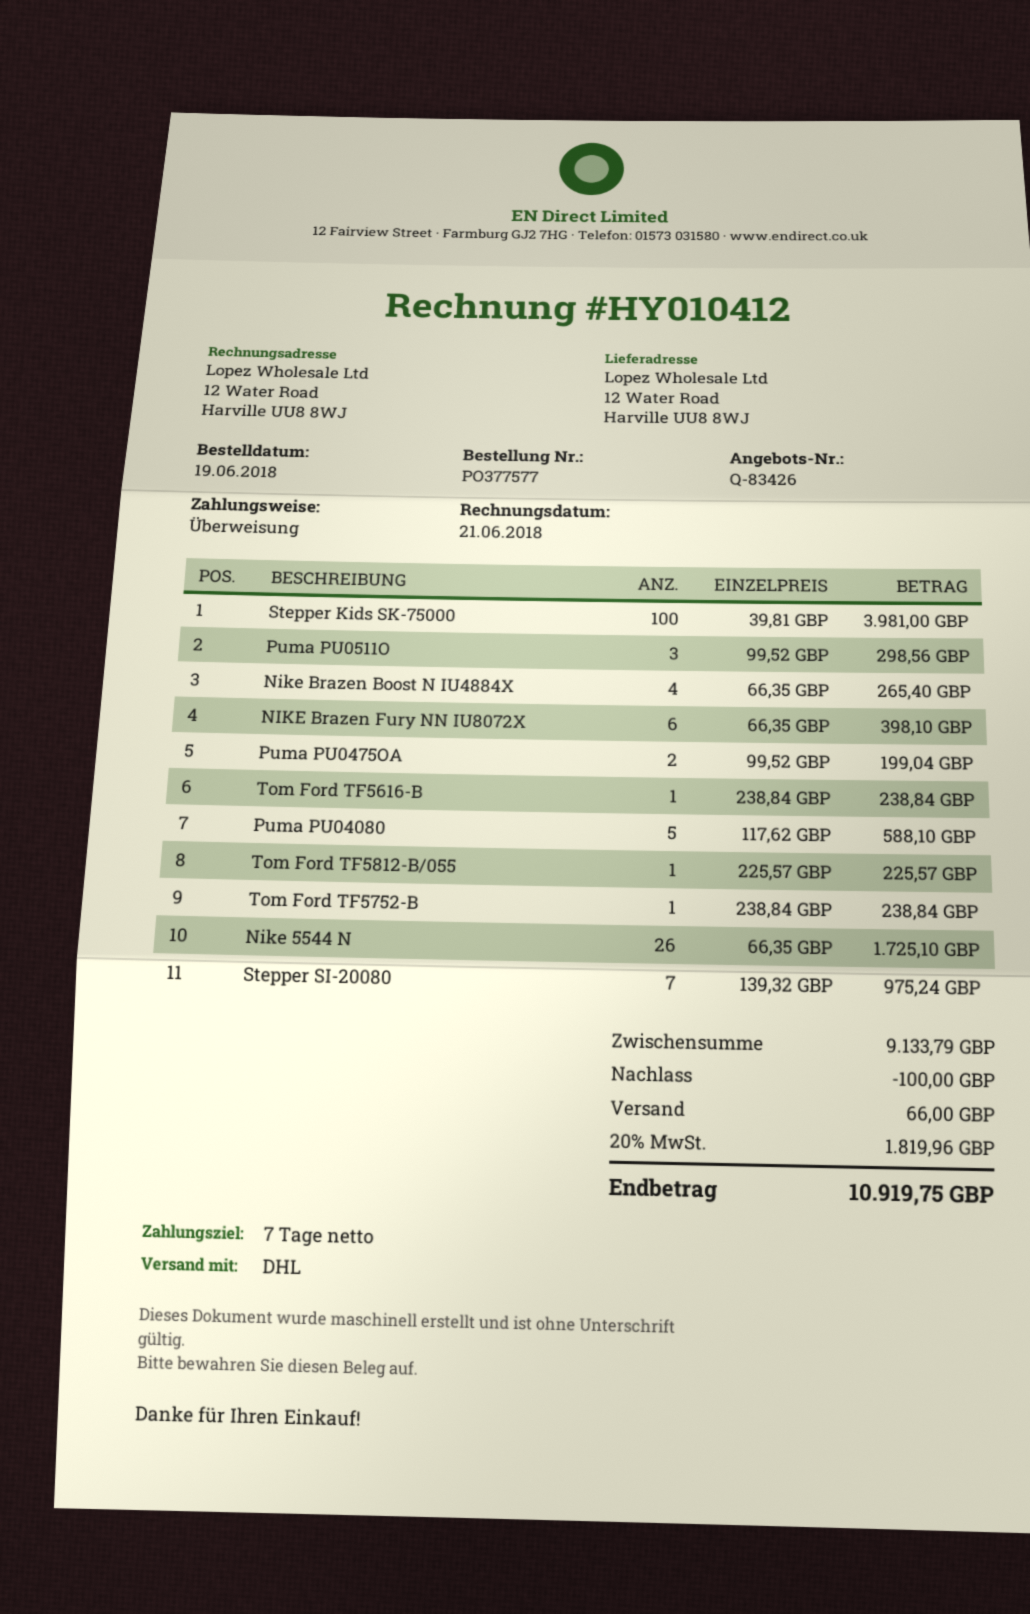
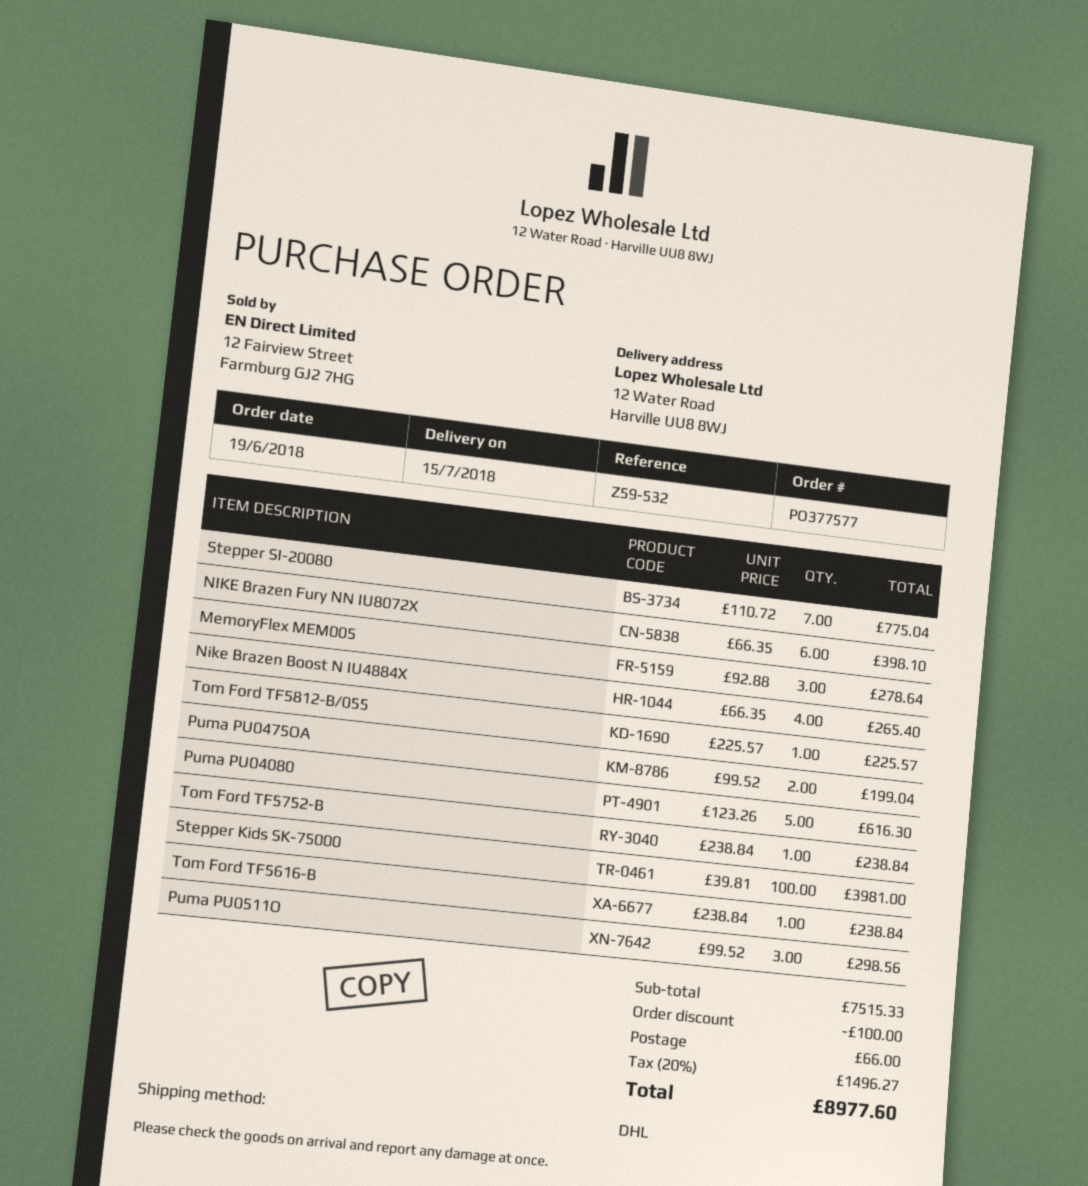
Puma PU04080: 5 x 117.62 = 588.10 -> 5 x 123.26 = 616.30
Nike 5544 N: 26 x 66.35 = 1725.10 -> none
Stepper SI-20080: 7 x 139.32 = 975.24 -> 7 x 110.72 = 775.04
MemoryFlex MEM005: none -> 3 x 92.88 = 278.64
subtotal: 9133.79 -> 7515.33
tax: 20% = 1819.96 -> 20% = 1496.27
total: 10919.75 -> 8977.60

